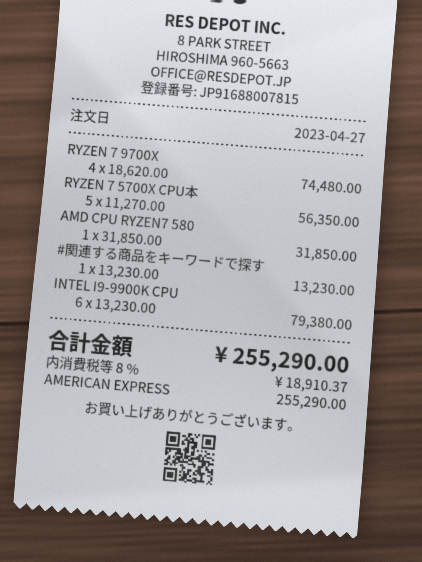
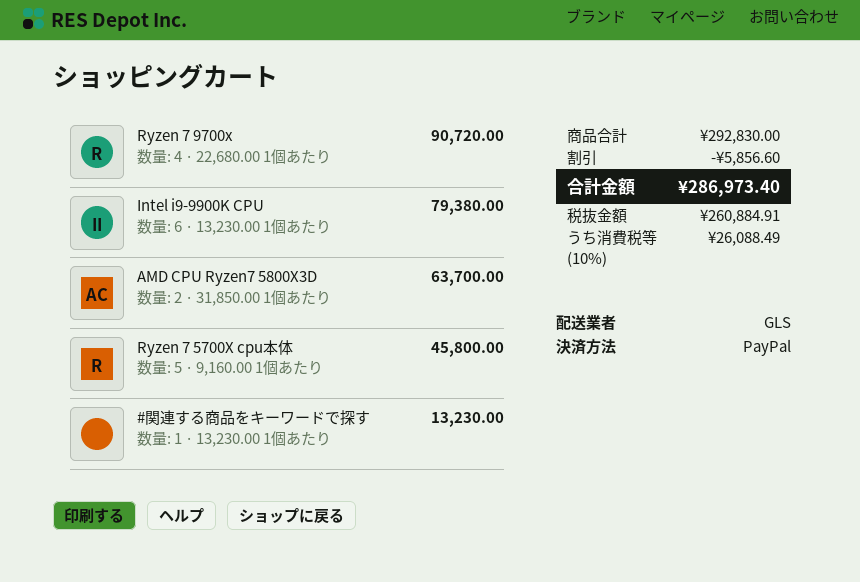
payment method: American Express -> PayPal
RYZEN 7 9700X: 4 x 18620.00 = 74480.00 -> 4 x 22680.00 = 90720.00
RYZEN 7 5700X CPU本: 5 x 11270.00 = 56350.00 -> 5 x 9160.00 = 45800.00
AMD CPU RYZEN7 580: 1 x 31850.00 = 31850.00 -> 2 x 31850.00 = 63700.00
discount: none -> 5856.60
tax: 8% = 18910.37 -> 10% = 26088.49
total: 255290.00 -> 286973.40

